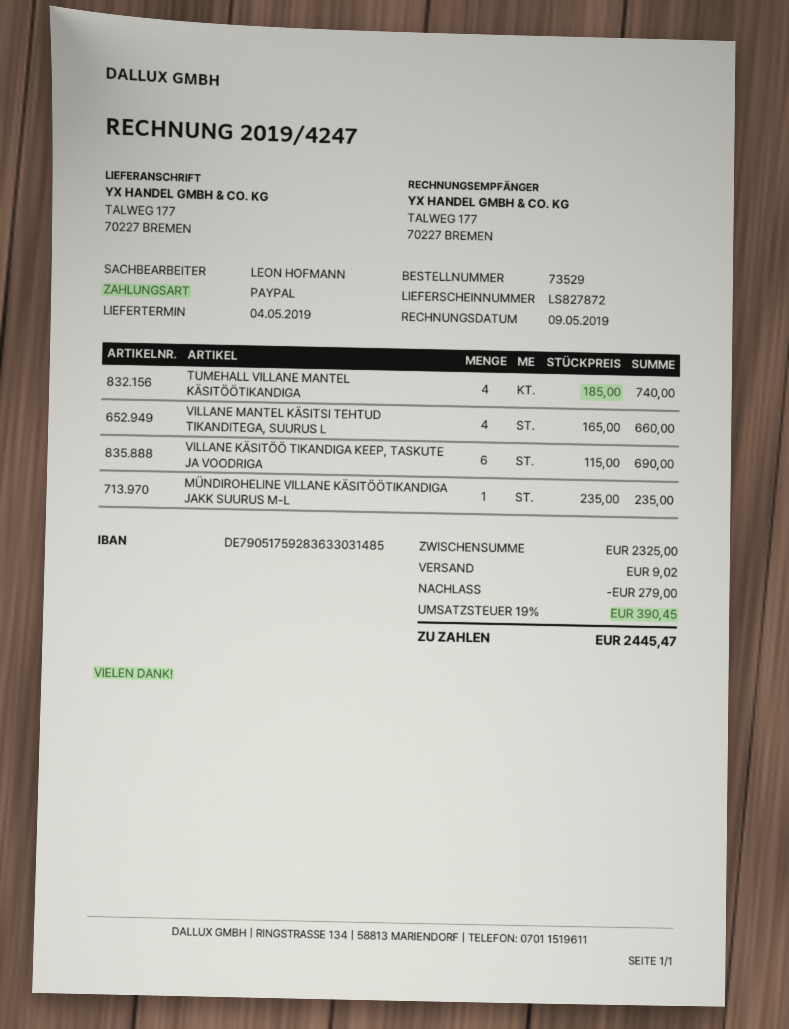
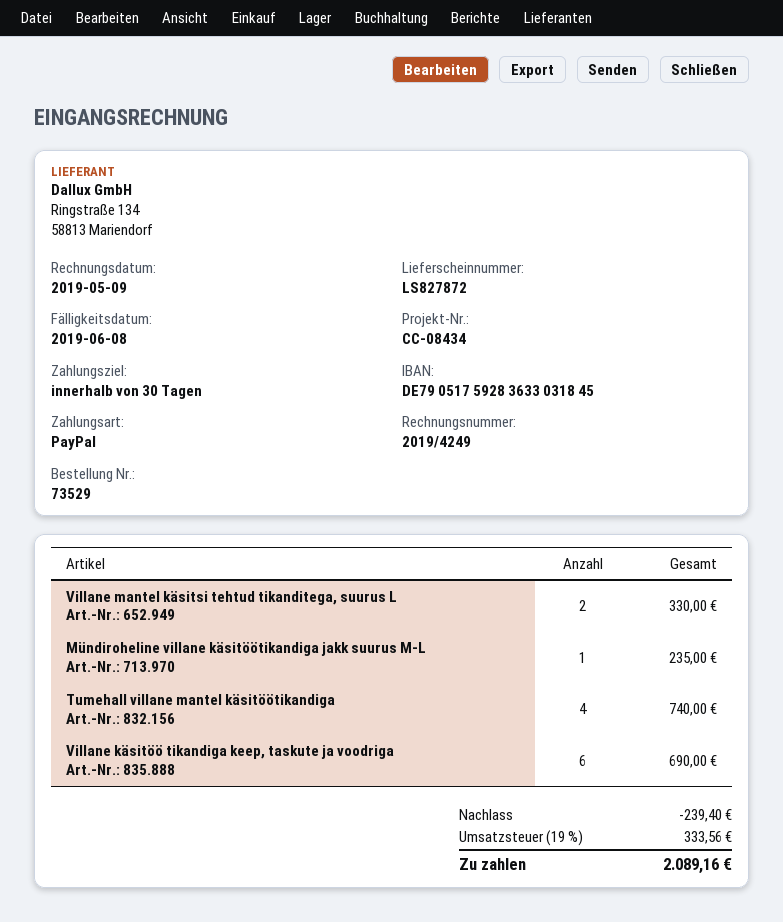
invoice number: 2019/4247 -> 2019/4249
bank account: DE79051759283633031485 -> DE79051759283633031845
VILLANE MANTEL KÄSITSI TEHTUD TIKANDITEGA, SUURUS L: 4 for 660.00 -> 2 for 330.00
discount: 279.00 -> 239.40
shipping: 9.02 -> none
tax: 19% = 390.45 -> 19% = 333.56
total: 2445.47 -> 2089.16

